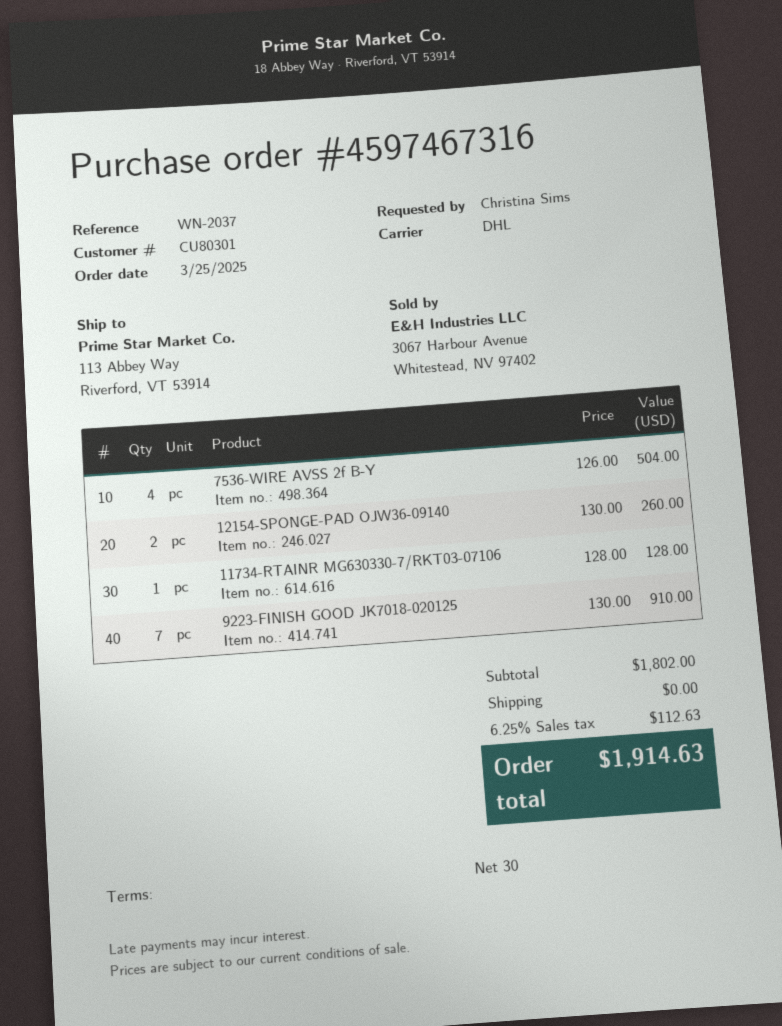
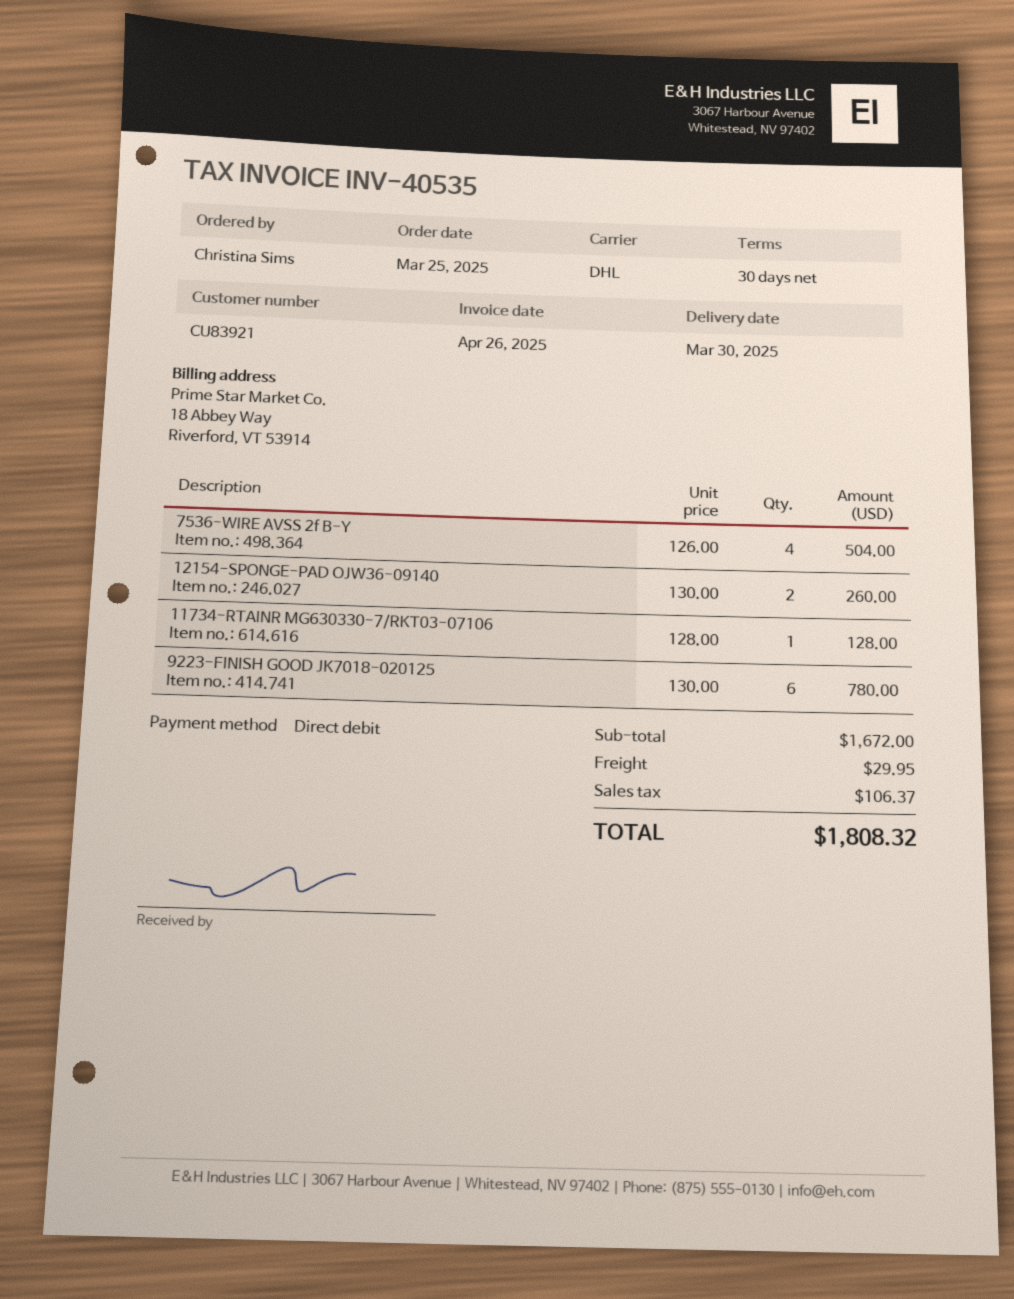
customer number: CU80301 -> CU83921
9223-FINISH GOOD JK7018-020125: 7 x 130.00 = 910.00 -> 6 x 130.00 = 780.00
subtotal: 1802.00 -> 1672.00
shipping: 0.00 -> 29.95
tax: 112.63 -> 106.37
total: 1914.63 -> 1808.32

